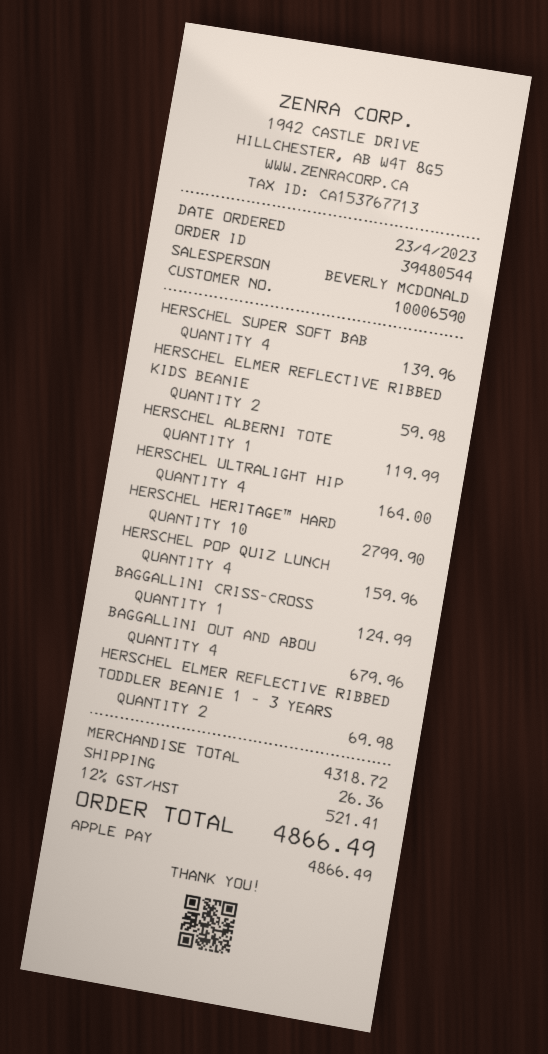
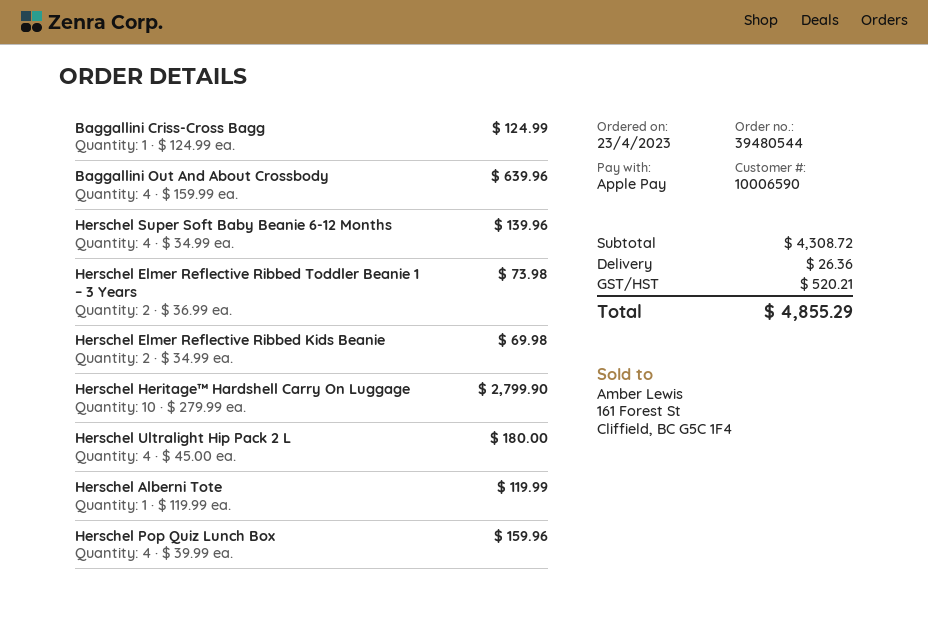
HERSCHEL ELMER REFLECTIVE RIBBED KIDS BEANIE: 2 for 59.98 -> 2 for 69.98
HERSCHEL ULTRALIGHT HIP: 4 for 164.00 -> 4 for 180.00
BAGGALLINI OUT AND ABOU: 4 for 679.96 -> 4 for 639.96
HERSCHEL ELMER REFLECTIVE RIBBED TODDLER BEANIE 1 – 3 YEARS: 2 for 69.98 -> 2 for 73.98
subtotal: 4318.72 -> 4308.72
tax: 521.41 -> 520.21
total: 4866.49 -> 4855.29

